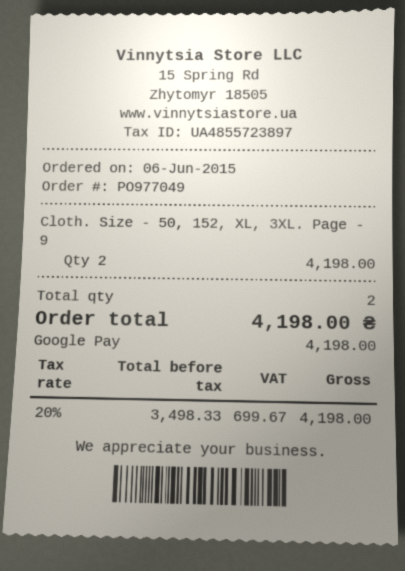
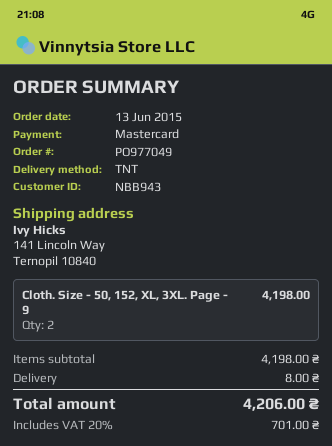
order date: 2015-06-06 -> 2015-06-13
payment method: Google Pay -> Mastercard
shipping: none -> 8.00
tax: 20% = 699.67 -> 20% = 701.00
total: 4198.00 -> 4206.00

